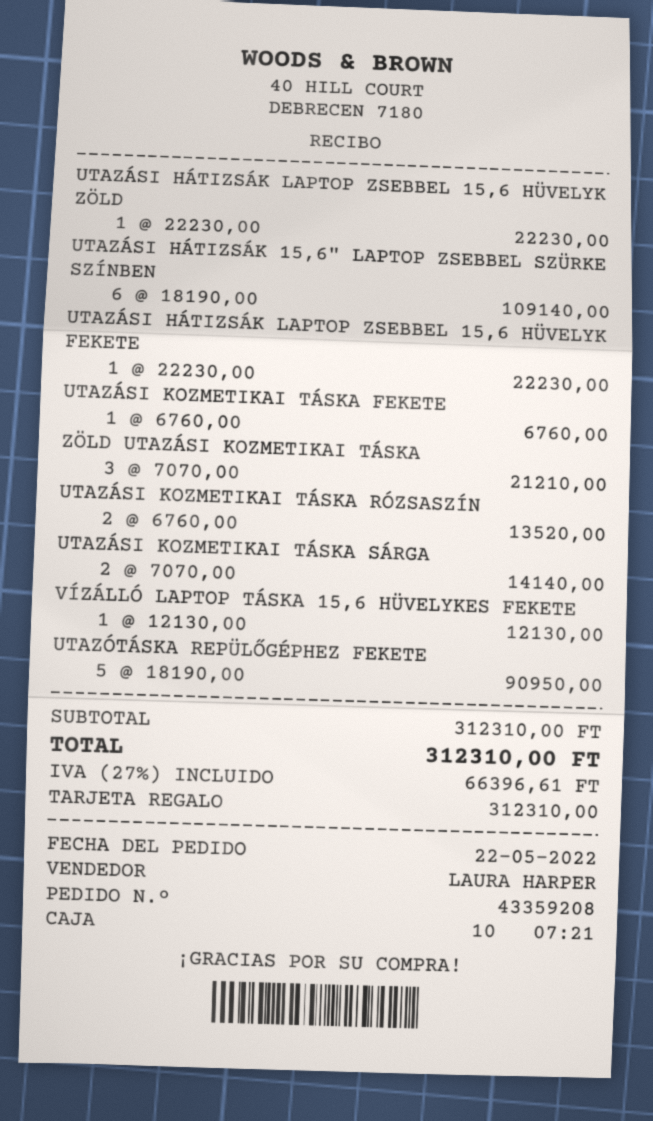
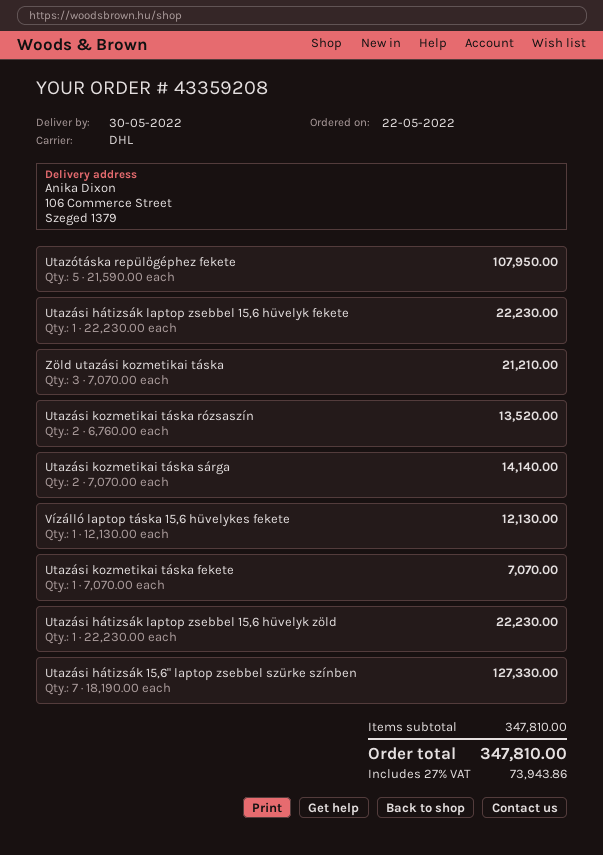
UTAZÁSI HÁTIZSÁK 15,6" LAPTOP ZSEBBEL SZÜRKE SZÍNBEN: 6 x 18190.00 = 109140.00 -> 7 x 18190.00 = 127330.00
UTAZÁSI KOZMETIKAI TÁSKA FEKETE: 1 x 6760.00 = 6760.00 -> 1 x 7070.00 = 7070.00
UTAZÓTÁSKA REPÜLŐGÉPHEZ FEKETE: 5 x 18190.00 = 90950.00 -> 5 x 21590.00 = 107950.00
subtotal: 312310.00 -> 347810.00
tax: 27% = 66396.61 -> 27% = 73943.86
total: 312310.00 -> 347810.00

